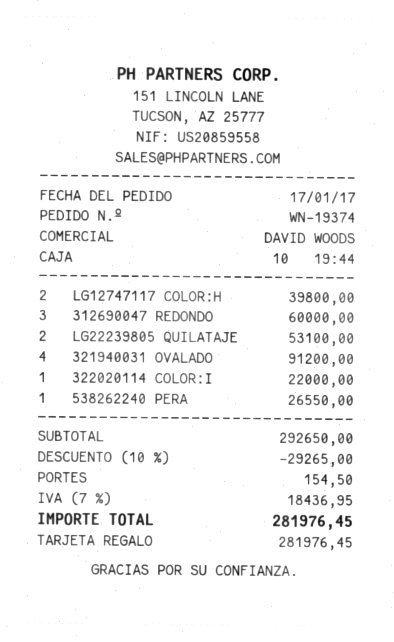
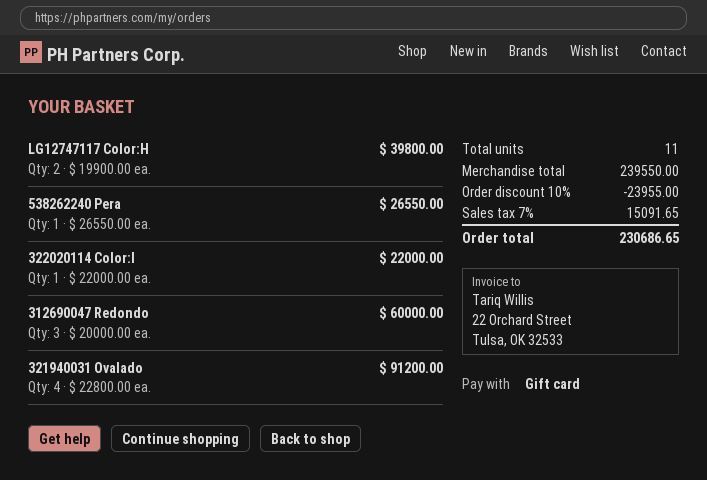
LG22239805 QUILATAJE: 2 for 53100.00 -> none
subtotal: 292650.00 -> 239550.00
discount: 10% = 29265.00 -> 10% = 23955.00
shipping: 154.50 -> none
tax: 7% = 18436.95 -> 7% = 15091.65
total: 281976.45 -> 230686.65

